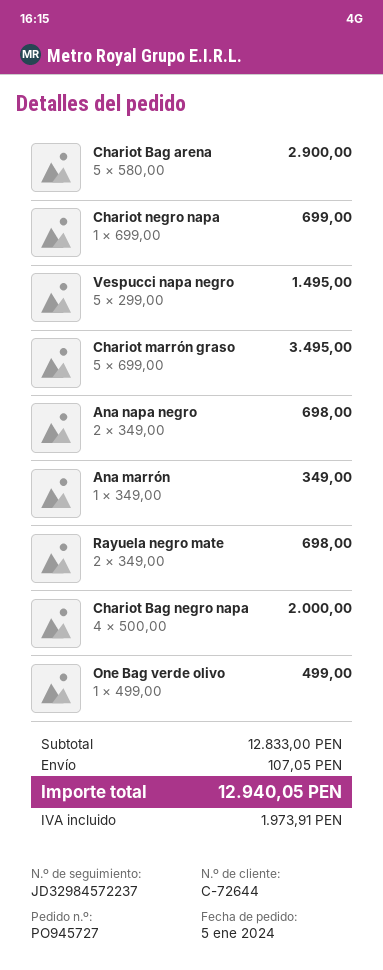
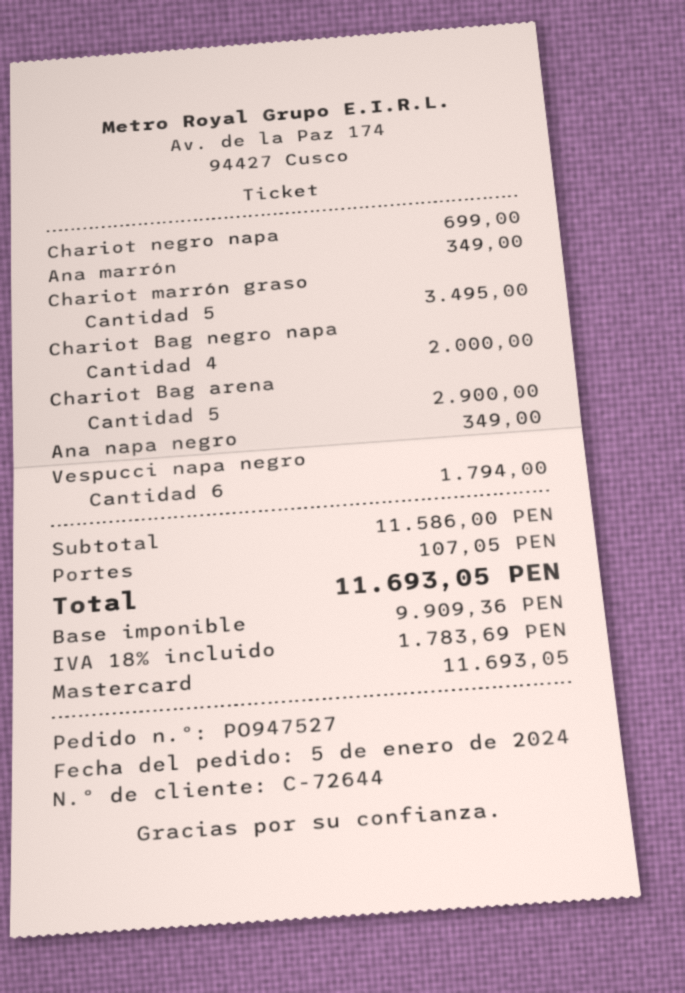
order number: PO945727 -> PO947527
Vespucci napa negro: 5 for 1495.00 -> 6 for 1794.00
Ana napa negro: 2 for 698.00 -> 1 for 349.00
Rayuela negro mate: 2 for 698.00 -> none
One Bag verde olivo: 1 for 499.00 -> none
subtotal: 12833.00 -> 11586.00
tax: 1973.91 -> 1783.69
total: 12940.05 -> 11693.05

